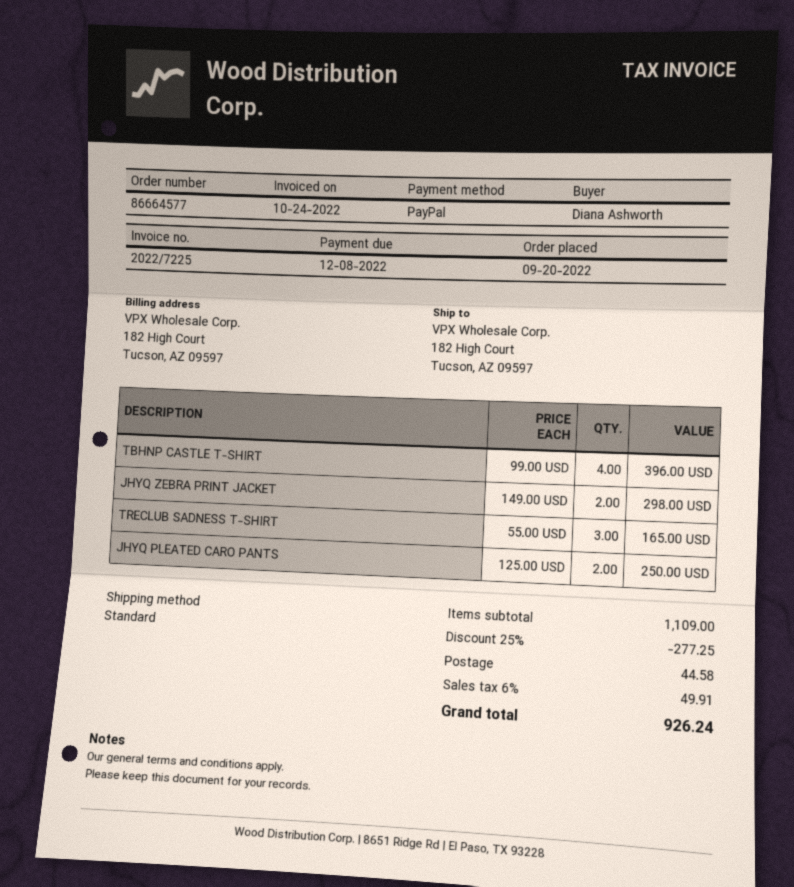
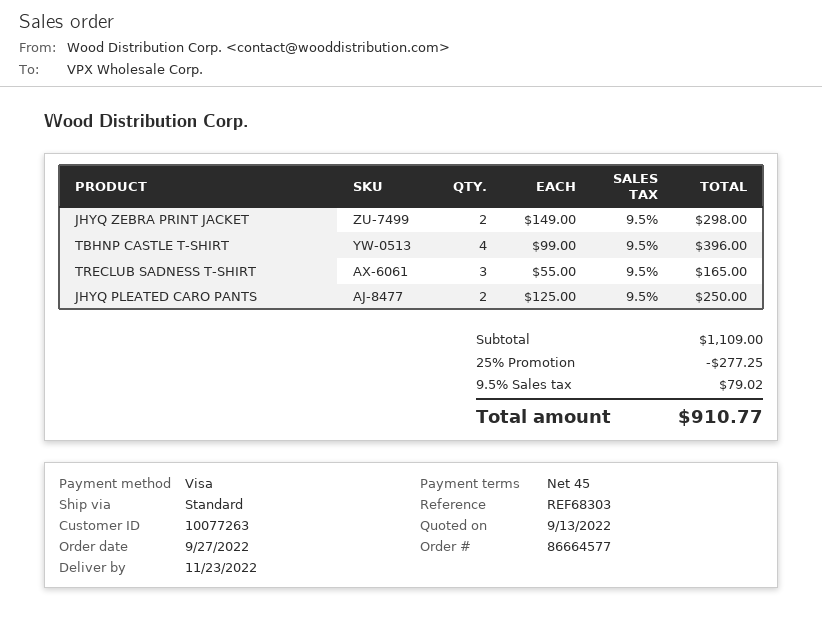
order date: 2022-09-20 -> 2022-09-27
payment method: PayPal -> Visa
shipping: 44.58 -> none
tax: 6% = 49.91 -> 9.5% = 79.02
total: 926.24 -> 910.77

